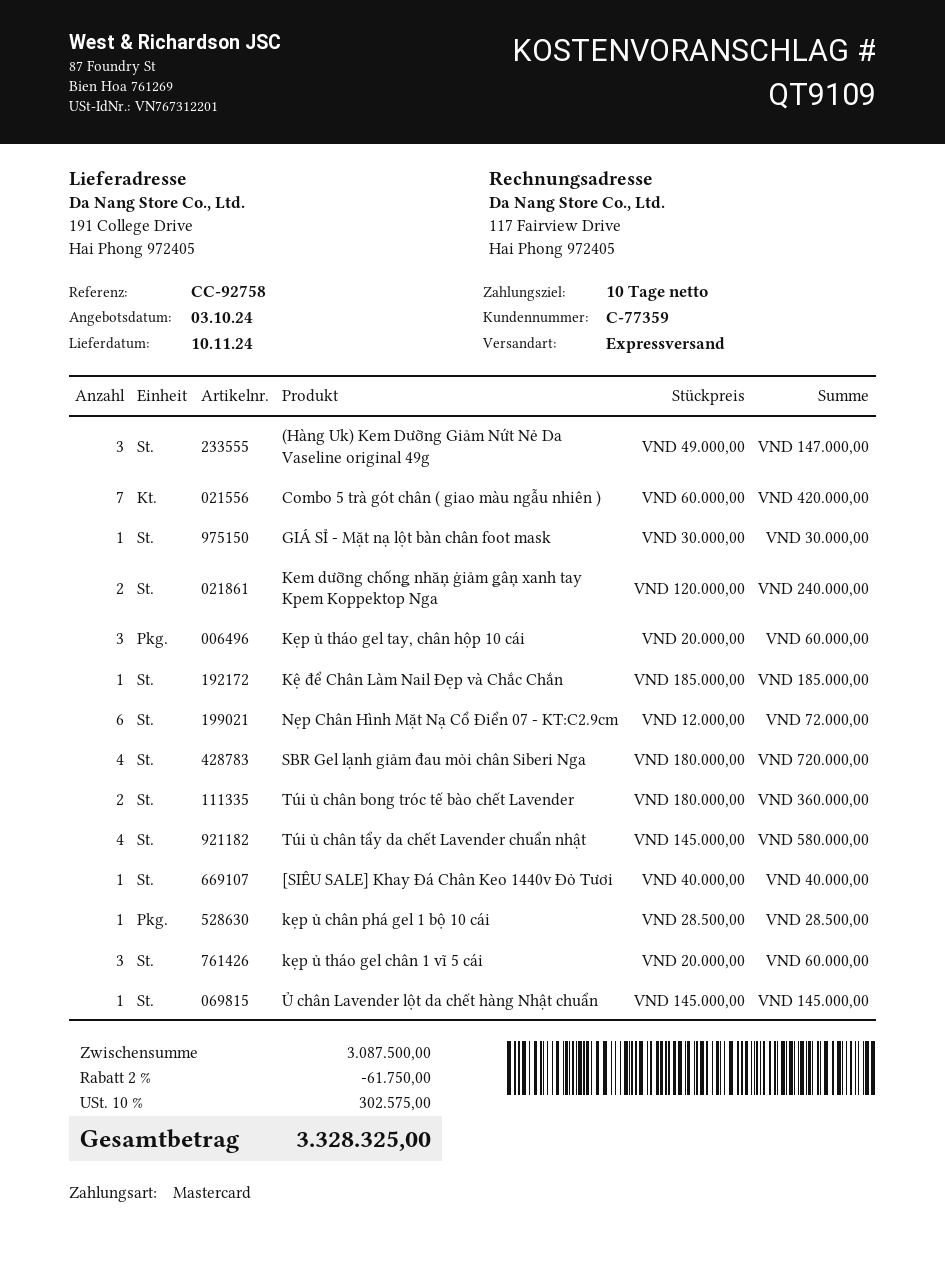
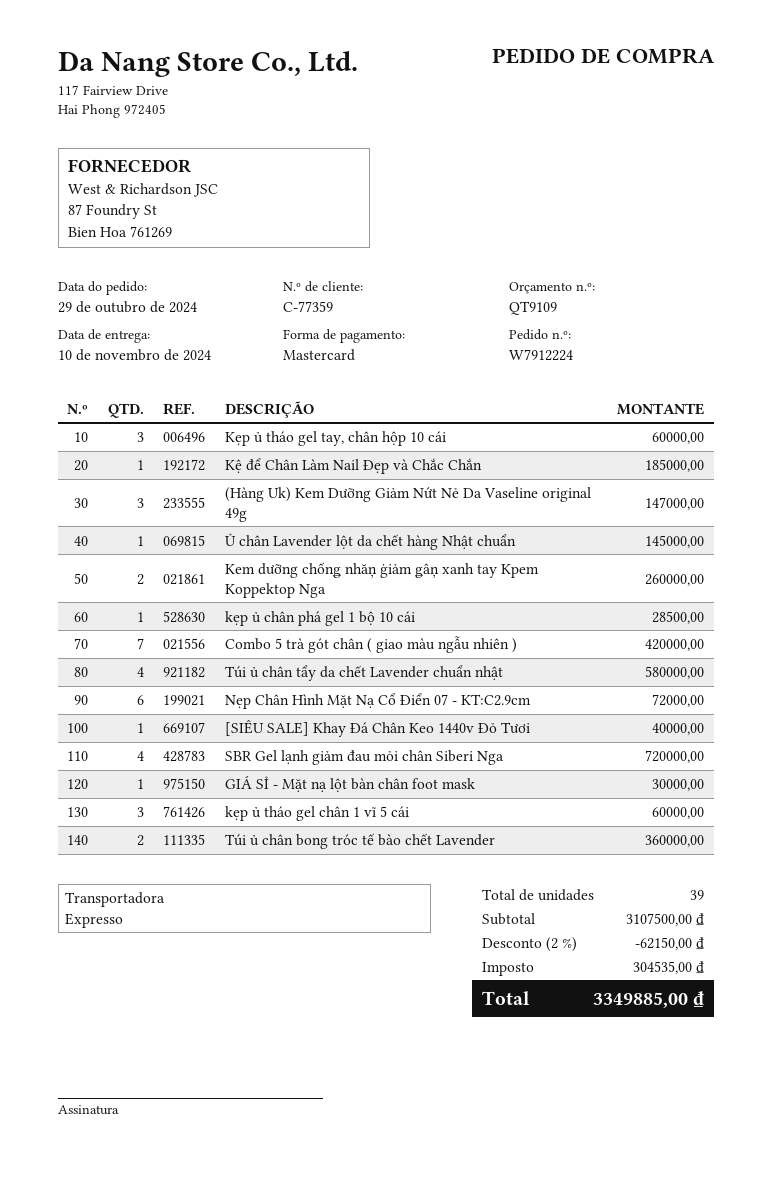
Kem dưỡng chốnǥ nhăņ ġiảm ǥâņ xanh tay Kpem Koppektop Nga: 2 for 240000.00 -> 2 for 260000.00
subtotal: 3087500.00 -> 3107500.00
discount: 2% = 61750.00 -> 2% = 62150.00
tax: 302575.00 -> 304535.00
total: 3328325.00 -> 3349885.00

